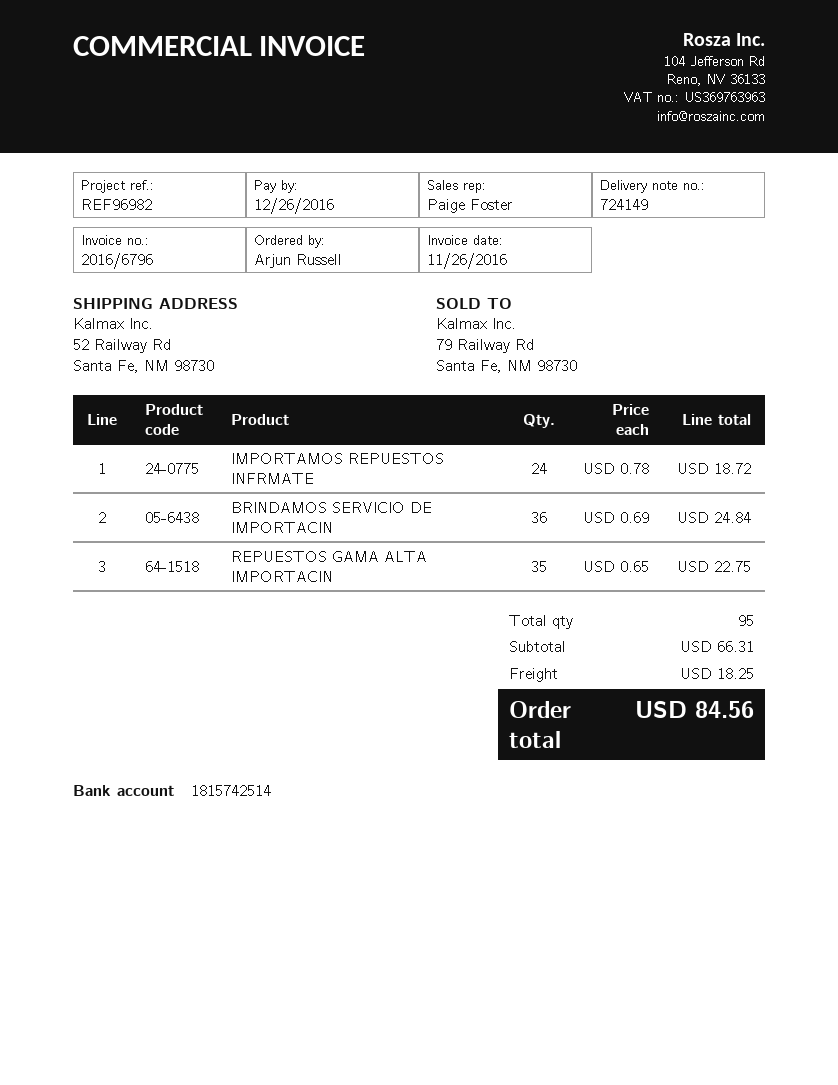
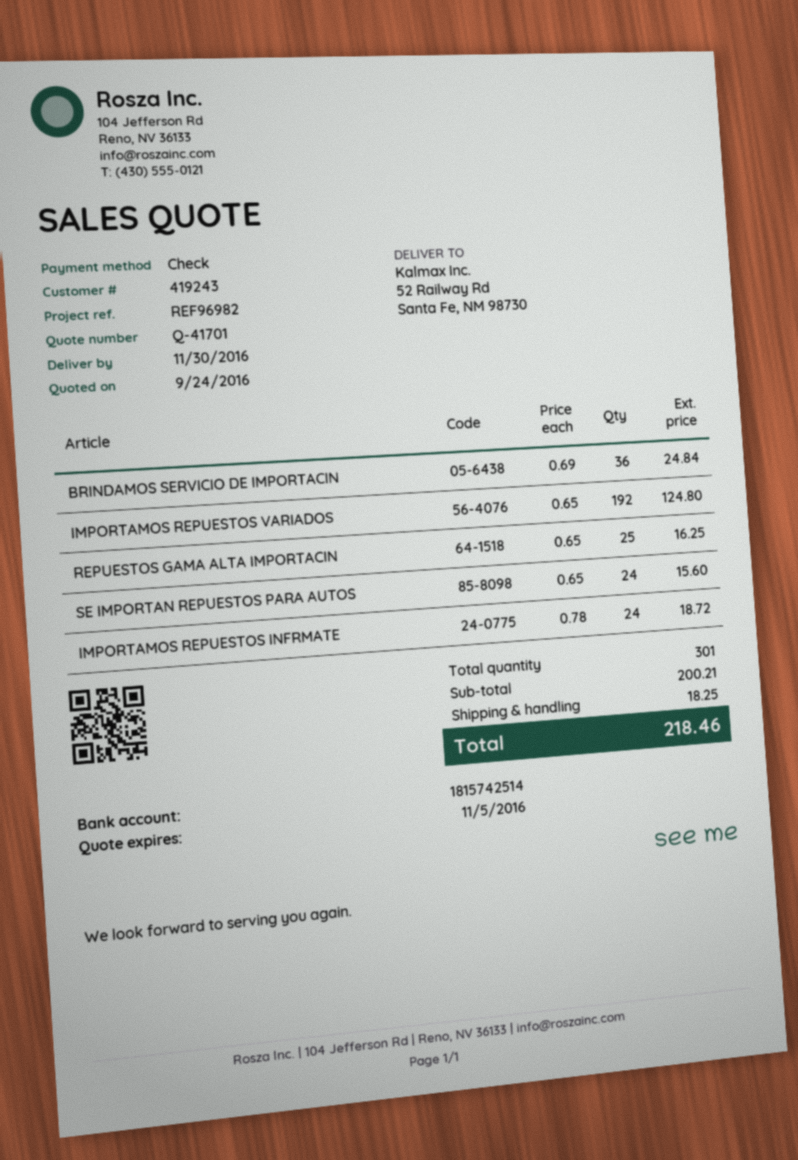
REPUESTOS GAMA ALTA IMPORTACIN: 35 x 0.65 = 22.75 -> 25 x 0.65 = 16.25
IMPORTAMOS REPUESTOS VARIADOS: none -> 192 x 0.65 = 124.80
SE IMPORTAN REPUESTOS PARA AUTOS: none -> 24 x 0.65 = 15.60
total quantity: 95 -> 301
subtotal: 66.31 -> 200.21
total: 84.56 -> 218.46

